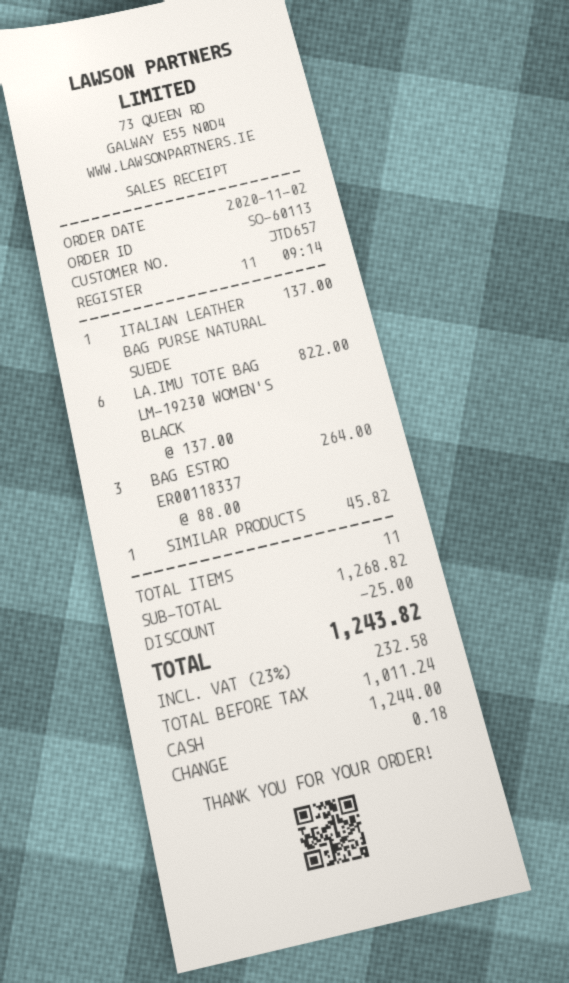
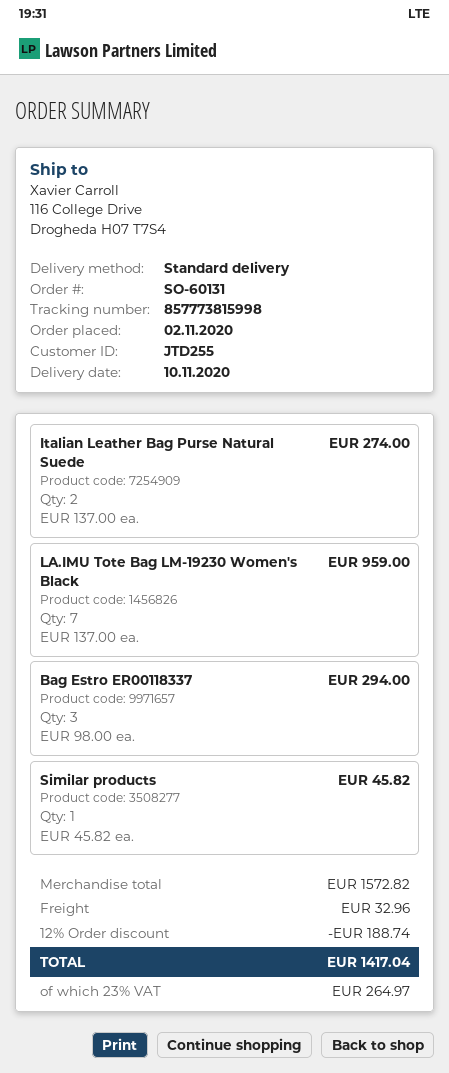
order number: SO-60113 -> SO-60131
customer number: JTD657 -> JTD255
ITALIAN LEATHER BAG PURSE NATURAL SUEDE: 1 x 137.00 = 137.00 -> 2 x 137.00 = 274.00
LA.IMU TOTE BAG LM-19230 WOMEN'S BLACK: 6 x 137.00 = 822.00 -> 7 x 137.00 = 959.00
BAG ESTRO ER00118337: 3 x 88.00 = 264.00 -> 3 x 98.00 = 294.00
subtotal: 1268.82 -> 1572.82
discount: 25.00 -> 188.74
shipping: none -> 32.96
tax: 23% = 232.58 -> 23% = 264.97
total: 1243.82 -> 1417.04

